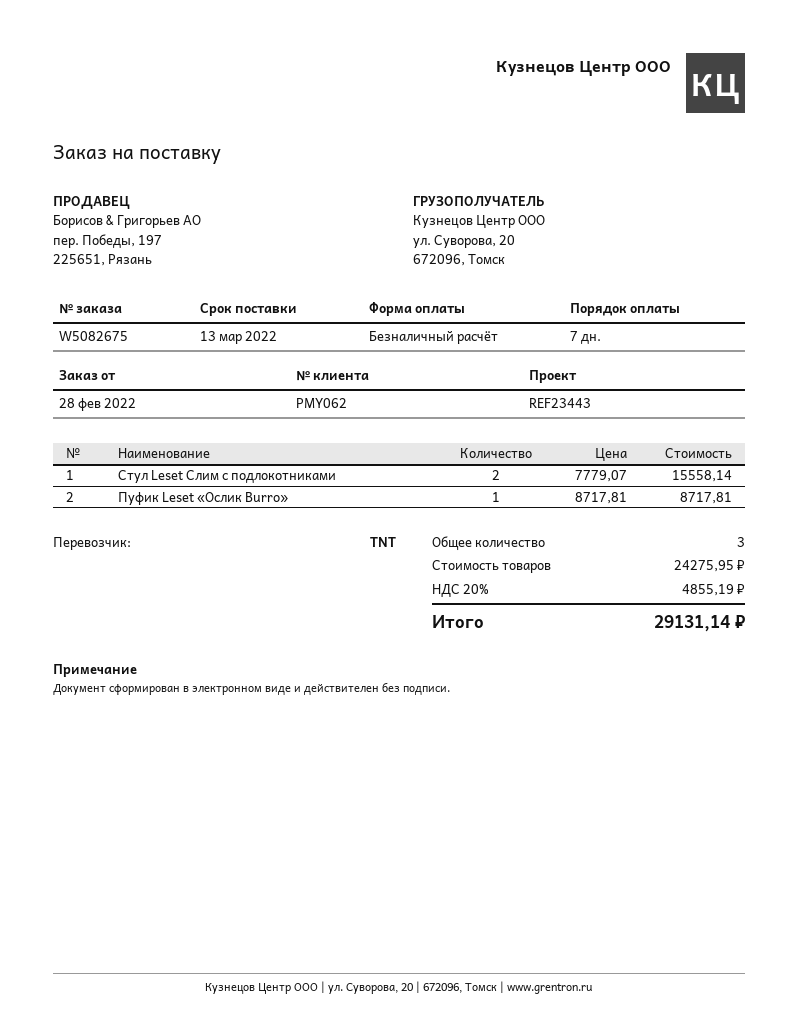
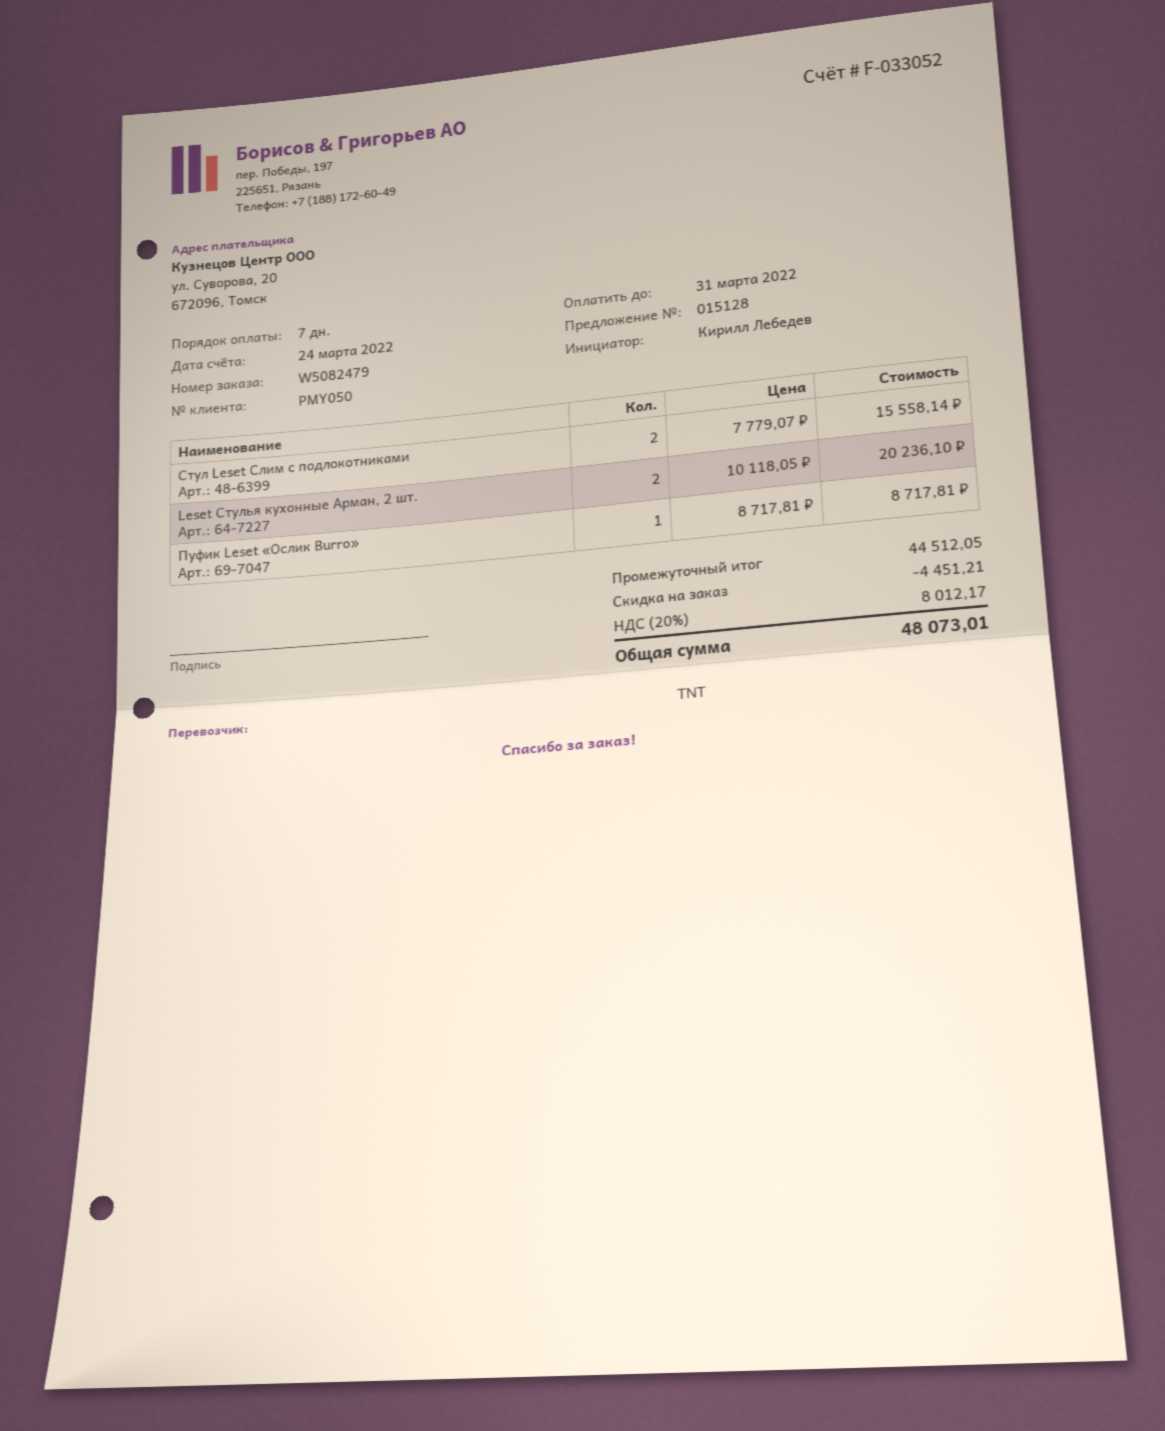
order number: W5082675 -> W5082479
customer number: PMY062 -> PMY050
Leset Стулья кухонные Арман, 2 шт.: none -> 2 x 10118.05 = 20236.10
subtotal: 24275.95 -> 44512.05
discount: none -> 4451.21
tax: 20% = 4855.19 -> 20% = 8012.17
total: 29131.14 -> 48073.01

